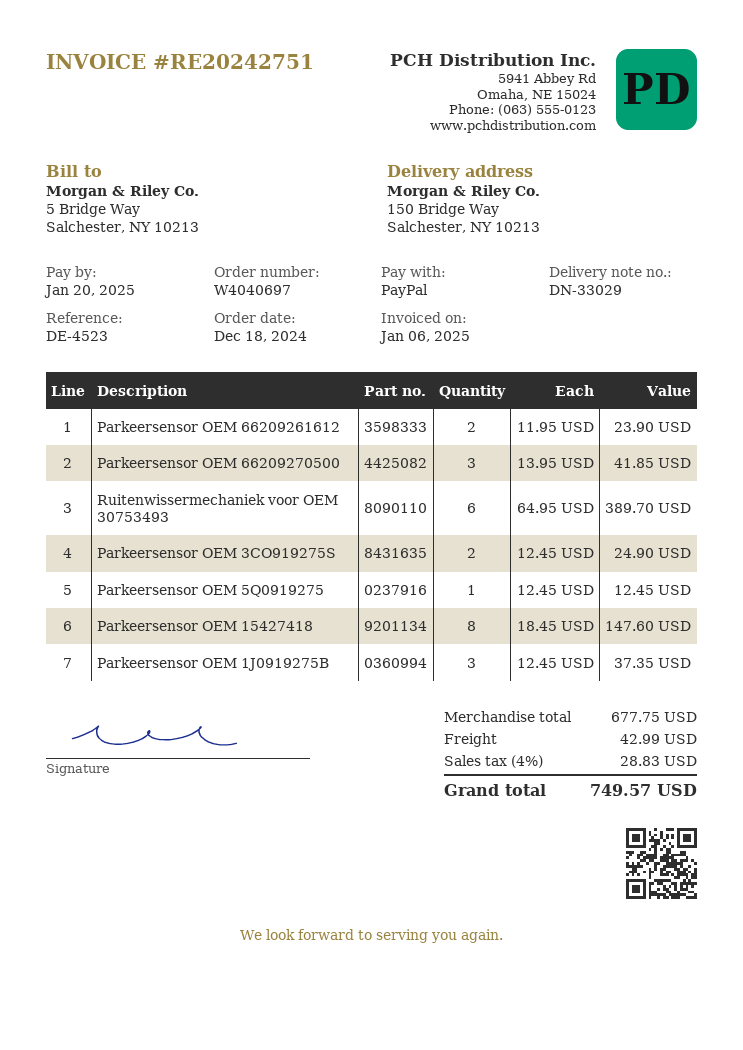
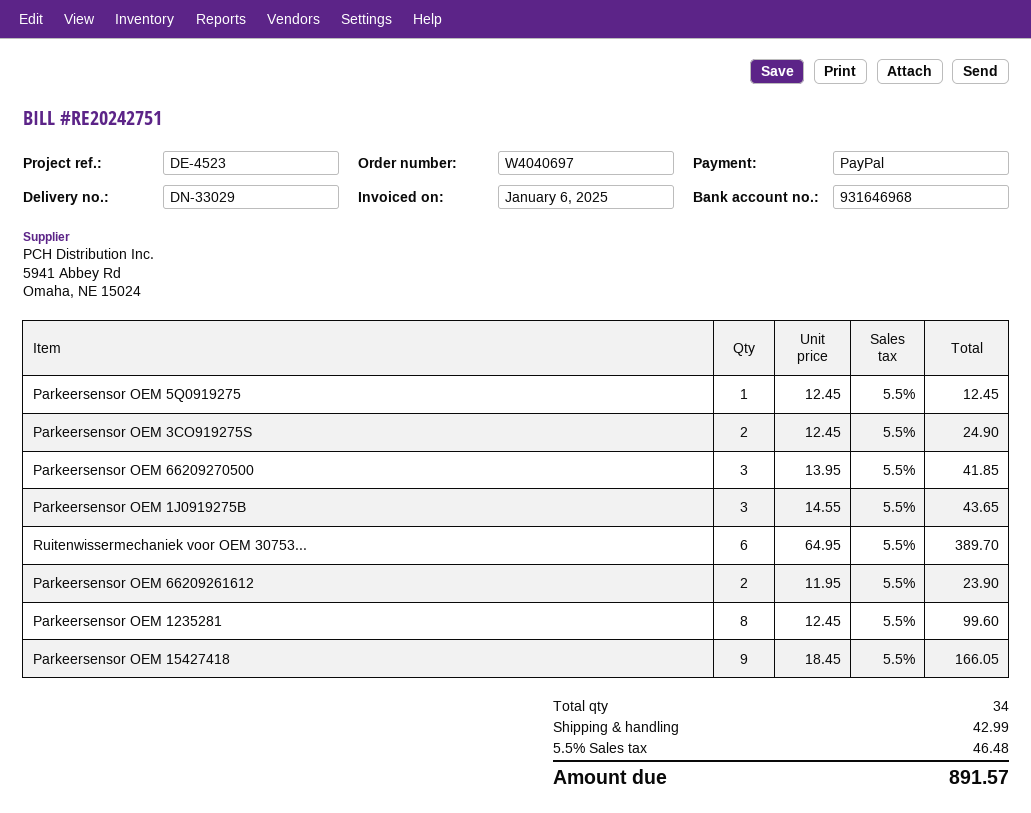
Parkeersensor OEM 15427418: 8 x 18.45 = 147.60 -> 9 x 18.45 = 166.05
Parkeersensor OEM 1J0919275B: 3 x 12.45 = 37.35 -> 3 x 14.55 = 43.65
Parkeersensor OEM 1235281: none -> 8 x 12.45 = 99.60
tax: 4% = 28.83 -> 5.5% = 46.48
total: 749.57 -> 891.57

